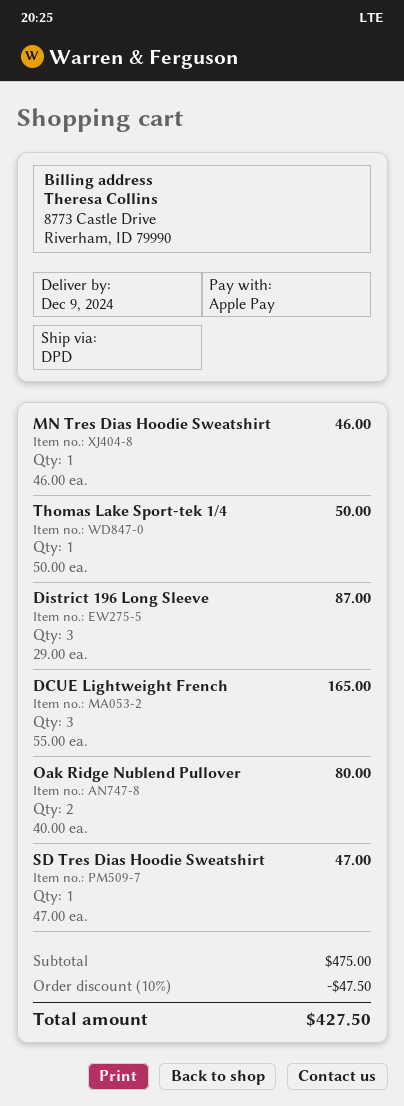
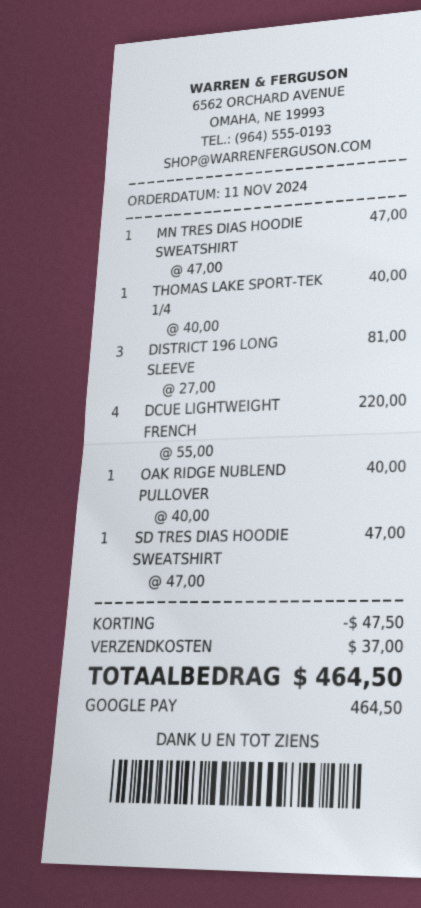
payment method: Apple Pay -> Google Pay
MN Tres Dias Hoodie Sweatshirt: 1 x 46.00 = 46.00 -> 1 x 47.00 = 47.00
Thomas Lake Sport-tek 1/4: 1 x 50.00 = 50.00 -> 1 x 40.00 = 40.00
District 196 Long Sleeve: 3 x 29.00 = 87.00 -> 3 x 27.00 = 81.00
DCUE Lightweight French: 3 x 55.00 = 165.00 -> 4 x 55.00 = 220.00
Oak Ridge Nublend Pullover: 2 x 40.00 = 80.00 -> 1 x 40.00 = 40.00
shipping: none -> 37.00
total: 427.50 -> 464.50

